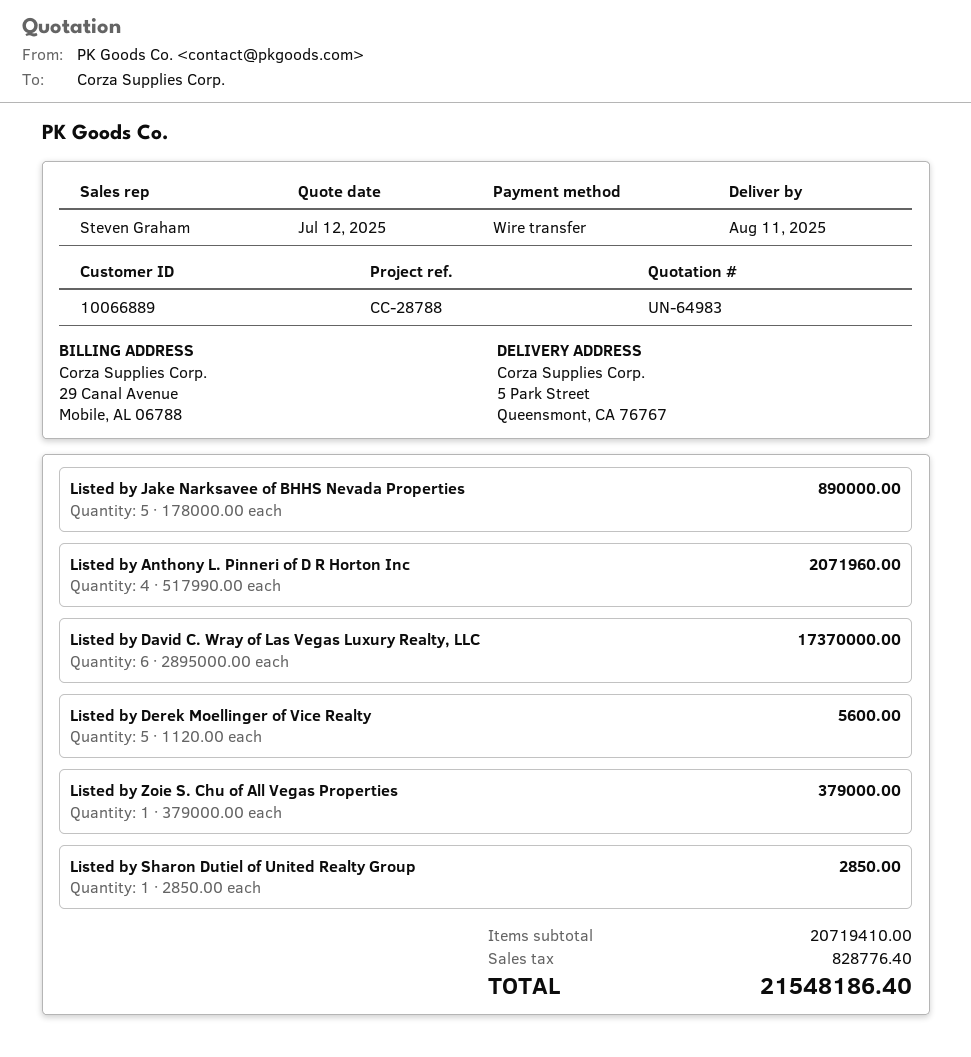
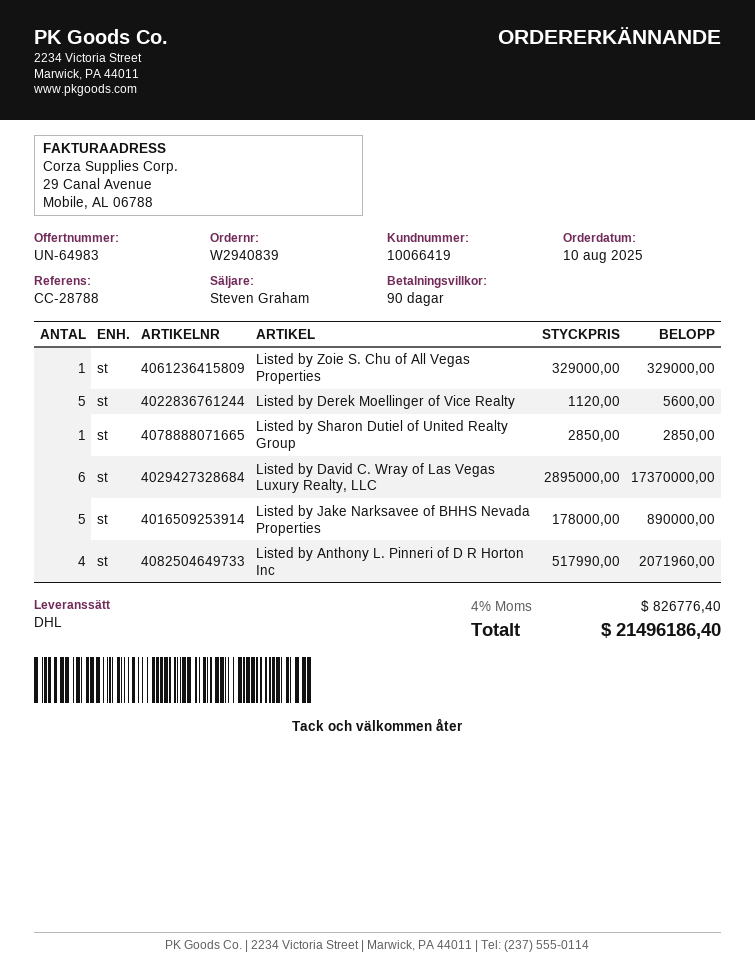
customer number: 10066889 -> 10066419
Listed by Zoie S. Chu of All Vegas Properties: 1 x 379000.00 = 379000.00 -> 1 x 329000.00 = 329000.00
tax: 828776.40 -> 826776.40
total: 21548186.40 -> 21496186.40

